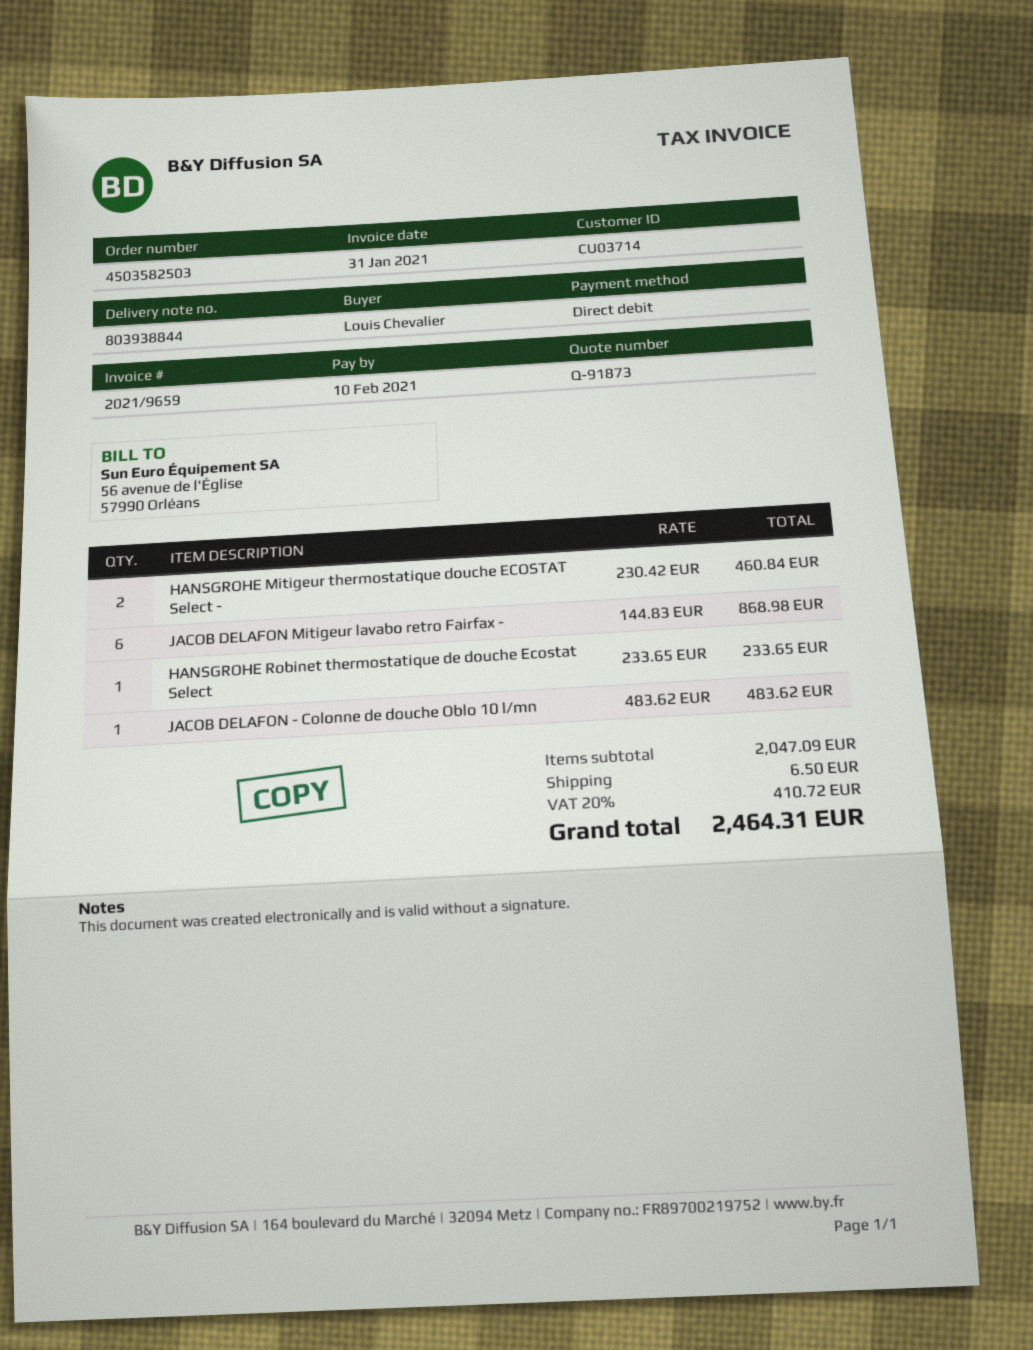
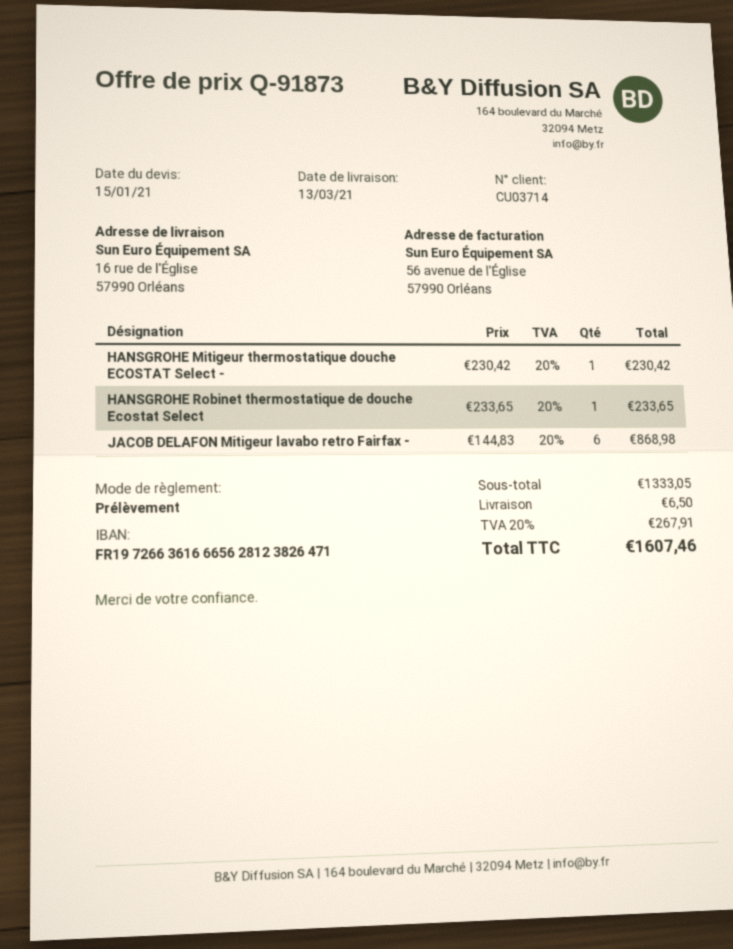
HANSGROHE Mitigeur thermostatique douche ECOSTAT Select -: 2 x 230.42 = 460.84 -> 1 x 230.42 = 230.42
JACOB DELAFON - Colonne de douche Oblo 10 l/mn: 1 x 483.62 = 483.62 -> none
subtotal: 2047.09 -> 1333.05
tax: 20% = 410.72 -> 20% = 267.91
total: 2464.31 -> 1607.46

